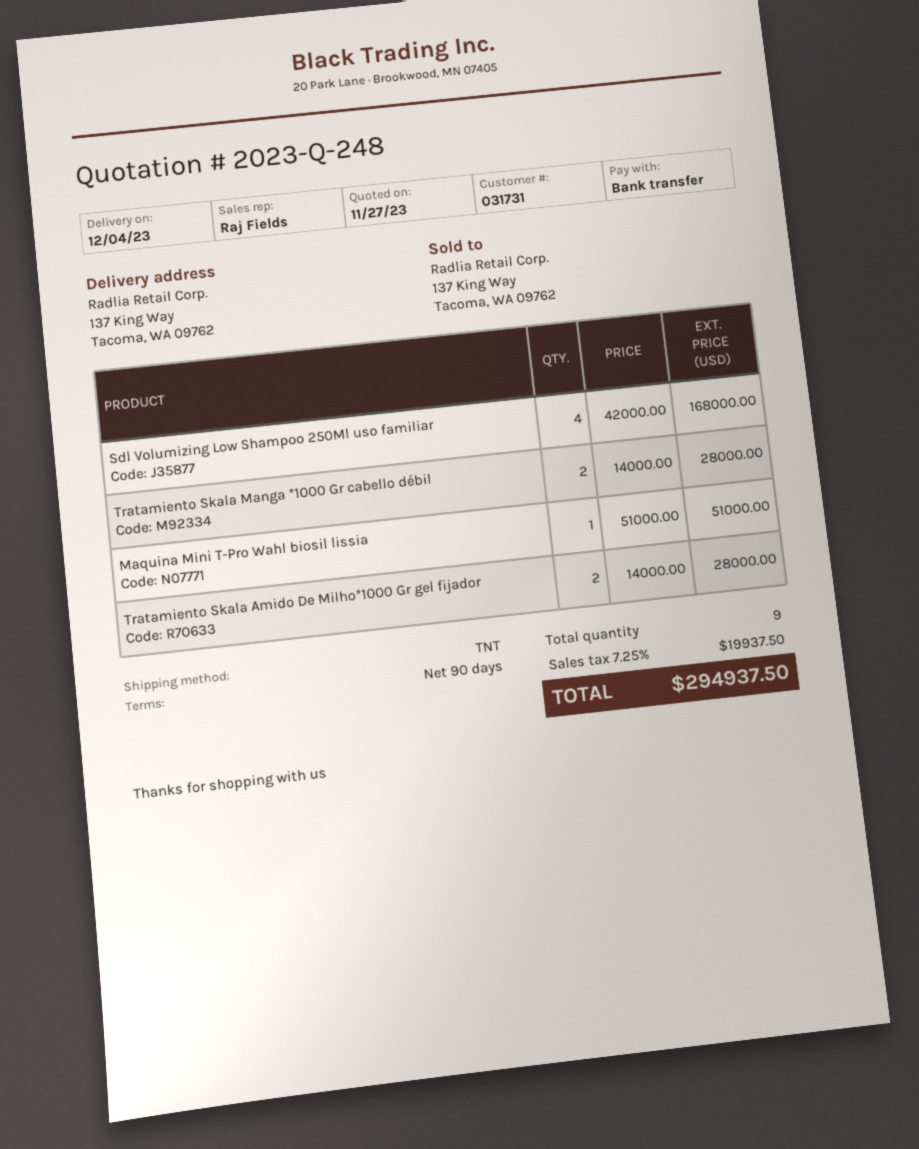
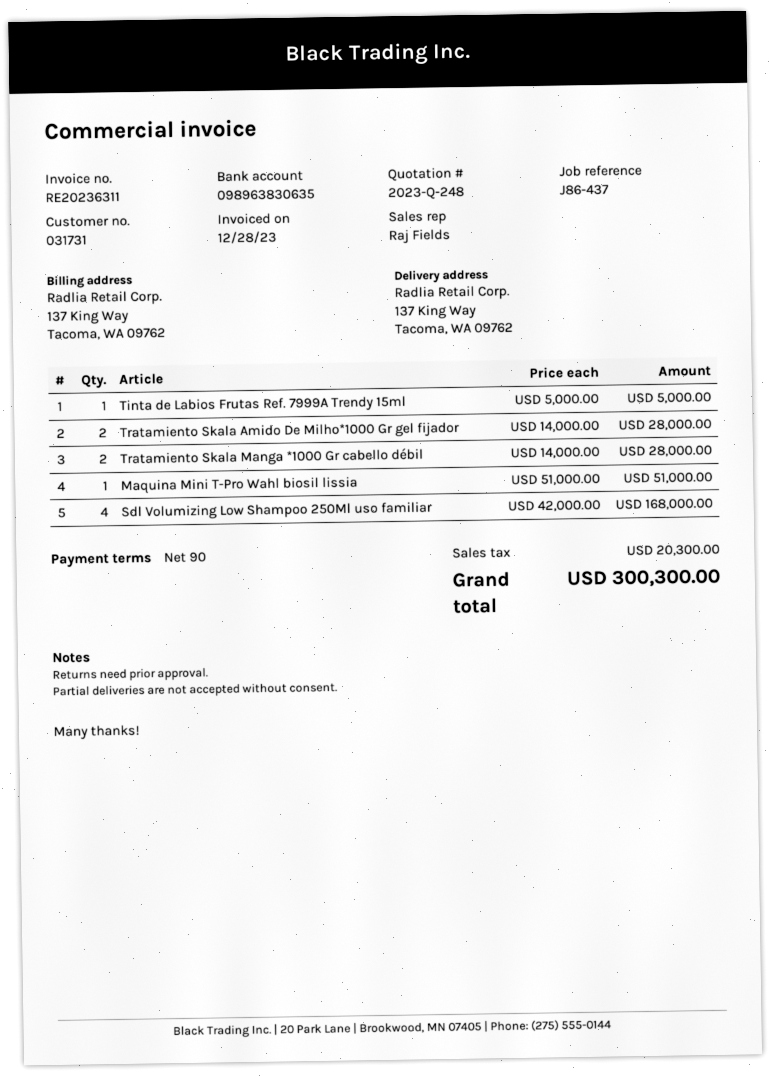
Tinta de Labios Frutas Ref. 7999A Trendy 15ml: none -> 1 x 5000.00 = 5000.00
tax: 19937.50 -> 20300.00
total: 294937.50 -> 300300.00

